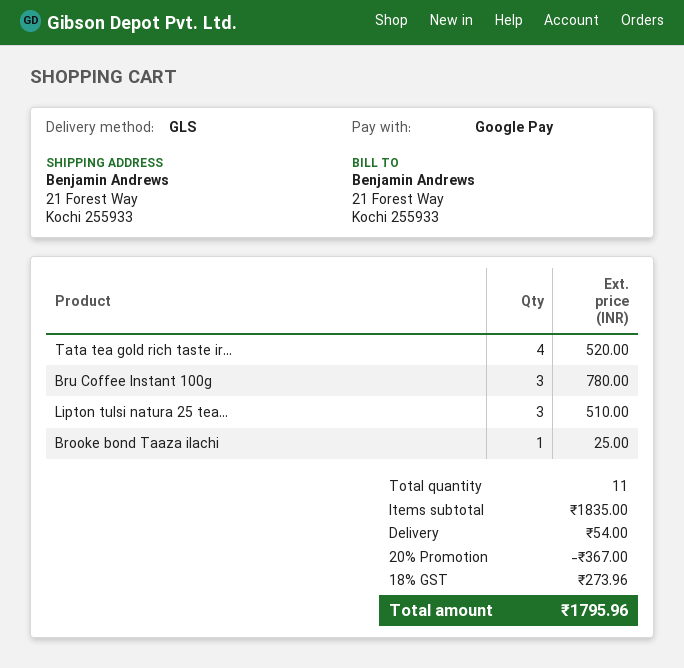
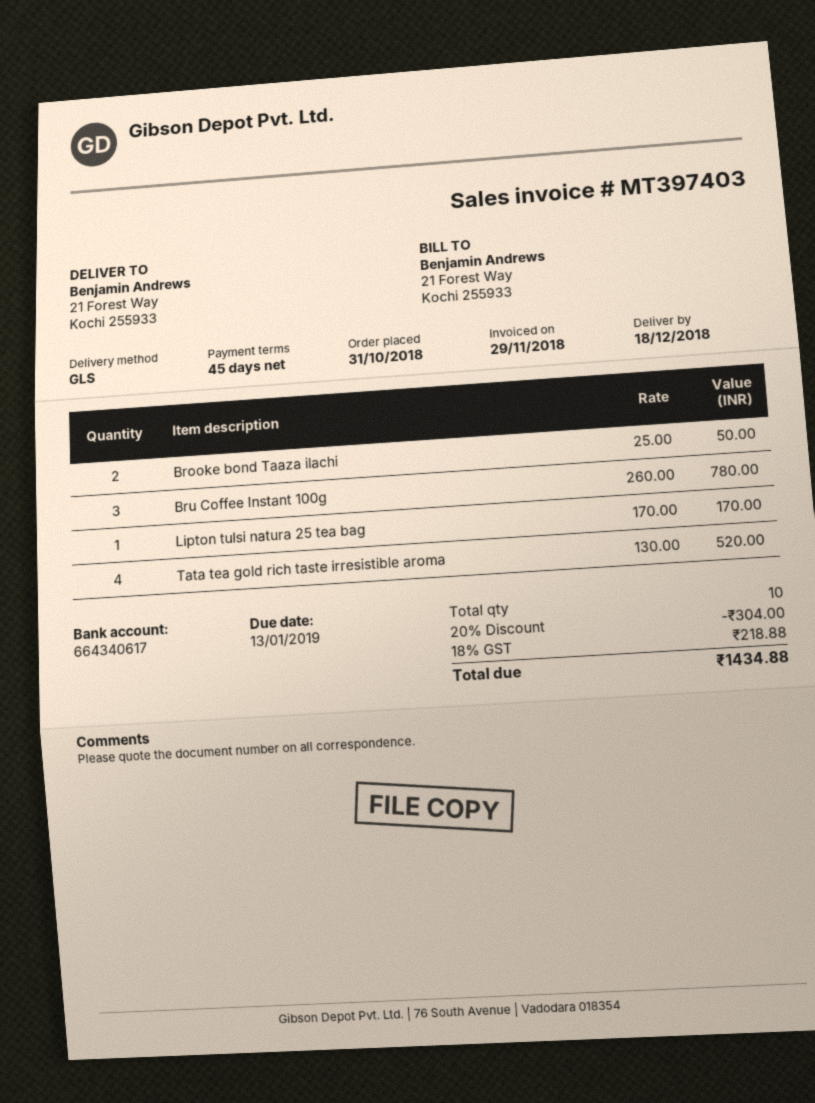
Lipton tulsi natura 25 tea...: 3 for 510.00 -> 1 for 170.00
Brooke bond Taaza ilachi: 1 for 25.00 -> 2 for 50.00
total quantity: 11 -> 10
discount: 20% = 367.00 -> 20% = 304.00
shipping: 54.00 -> none
tax: 18% = 273.96 -> 18% = 218.88
total: 1795.96 -> 1434.88

